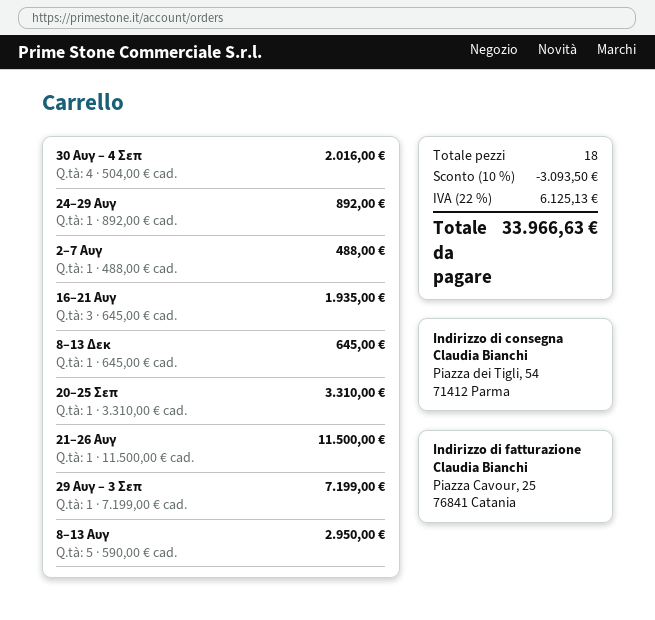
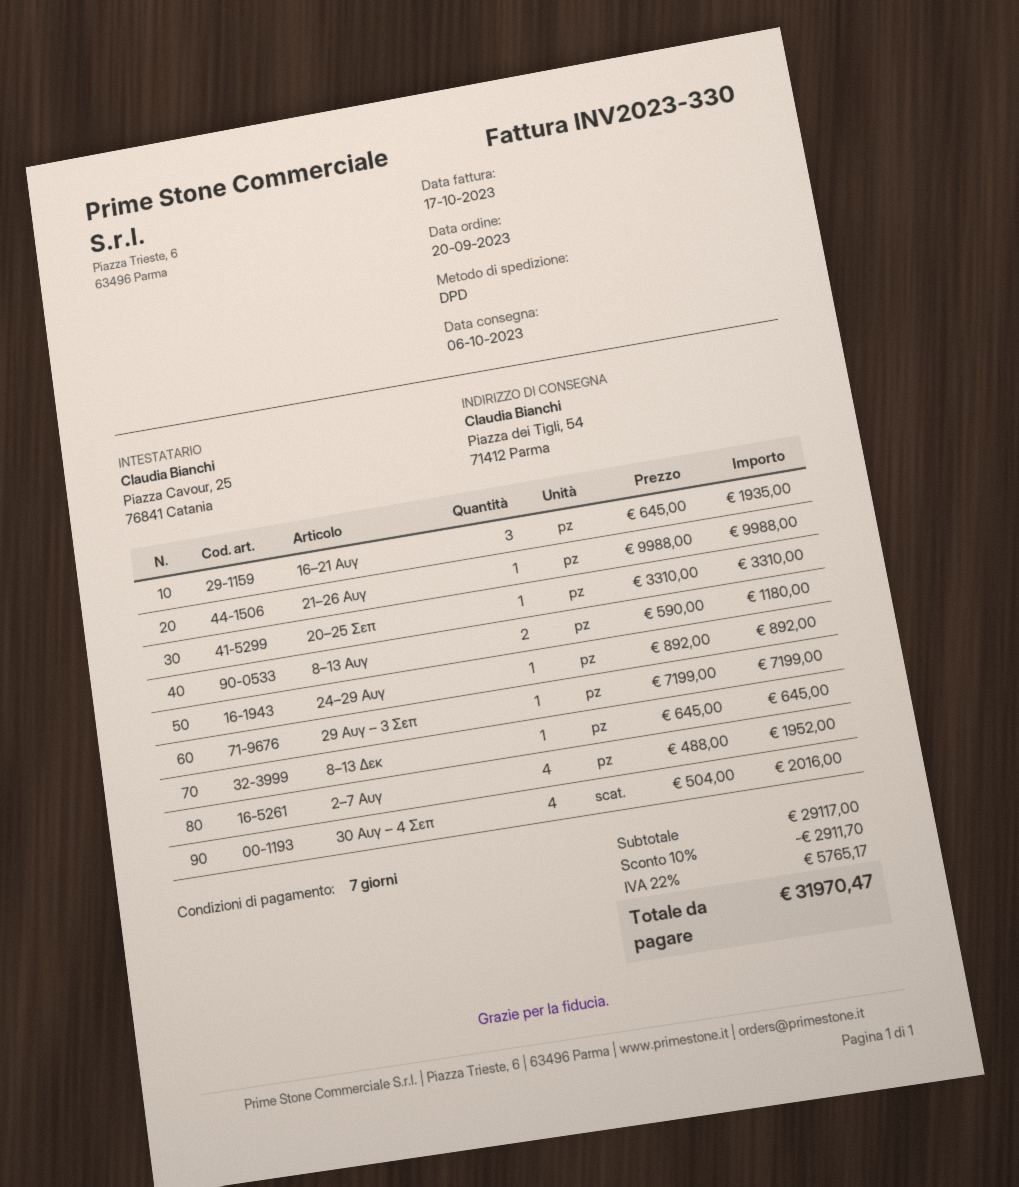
2–7 Αυγ: 1 x 488.00 = 488.00 -> 4 x 488.00 = 1952.00
21–26 Αυγ: 1 x 11500.00 = 11500.00 -> 1 x 9988.00 = 9988.00
8–13 Αυγ: 5 x 590.00 = 2950.00 -> 2 x 590.00 = 1180.00
discount: 10% = 3093.50 -> 10% = 2911.70
tax: 22% = 6125.13 -> 22% = 5765.17
total: 33966.63 -> 31970.47

